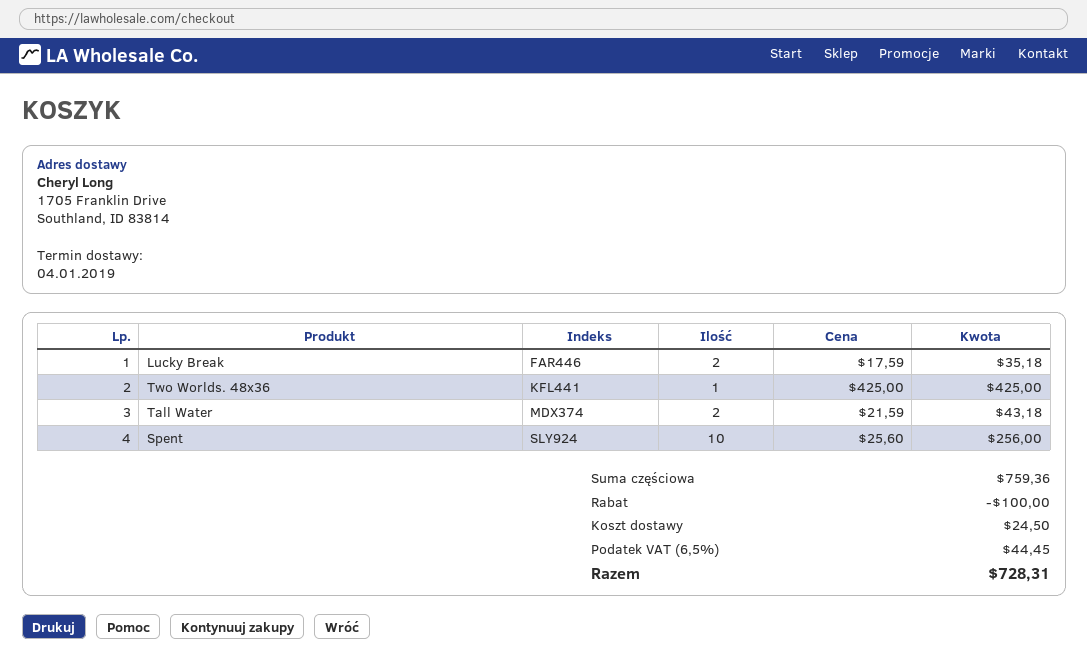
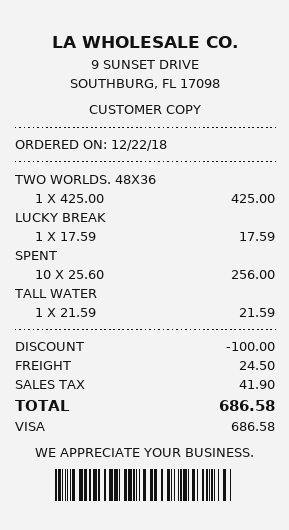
Lucky Break: 2 x 17.59 = 35.18 -> 1 x 17.59 = 17.59
Tall Water: 2 x 21.59 = 43.18 -> 1 x 21.59 = 21.59
tax: 44.45 -> 41.90
total: 728.31 -> 686.58

